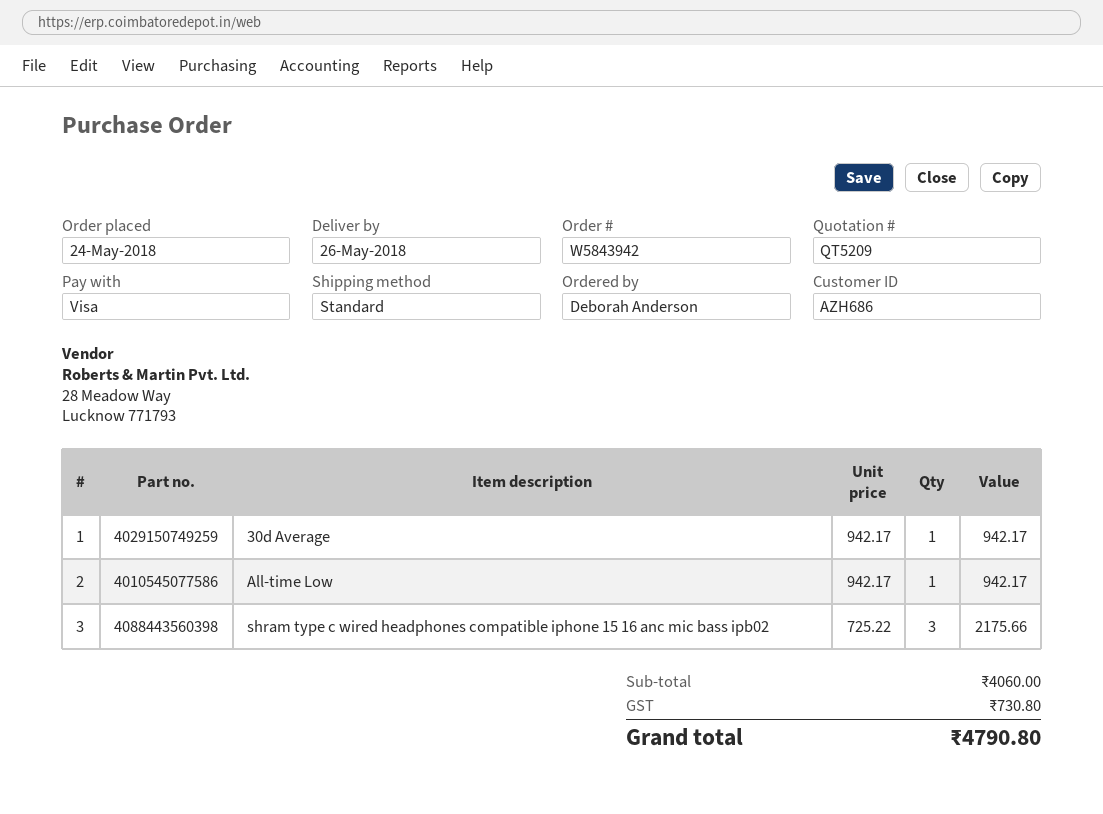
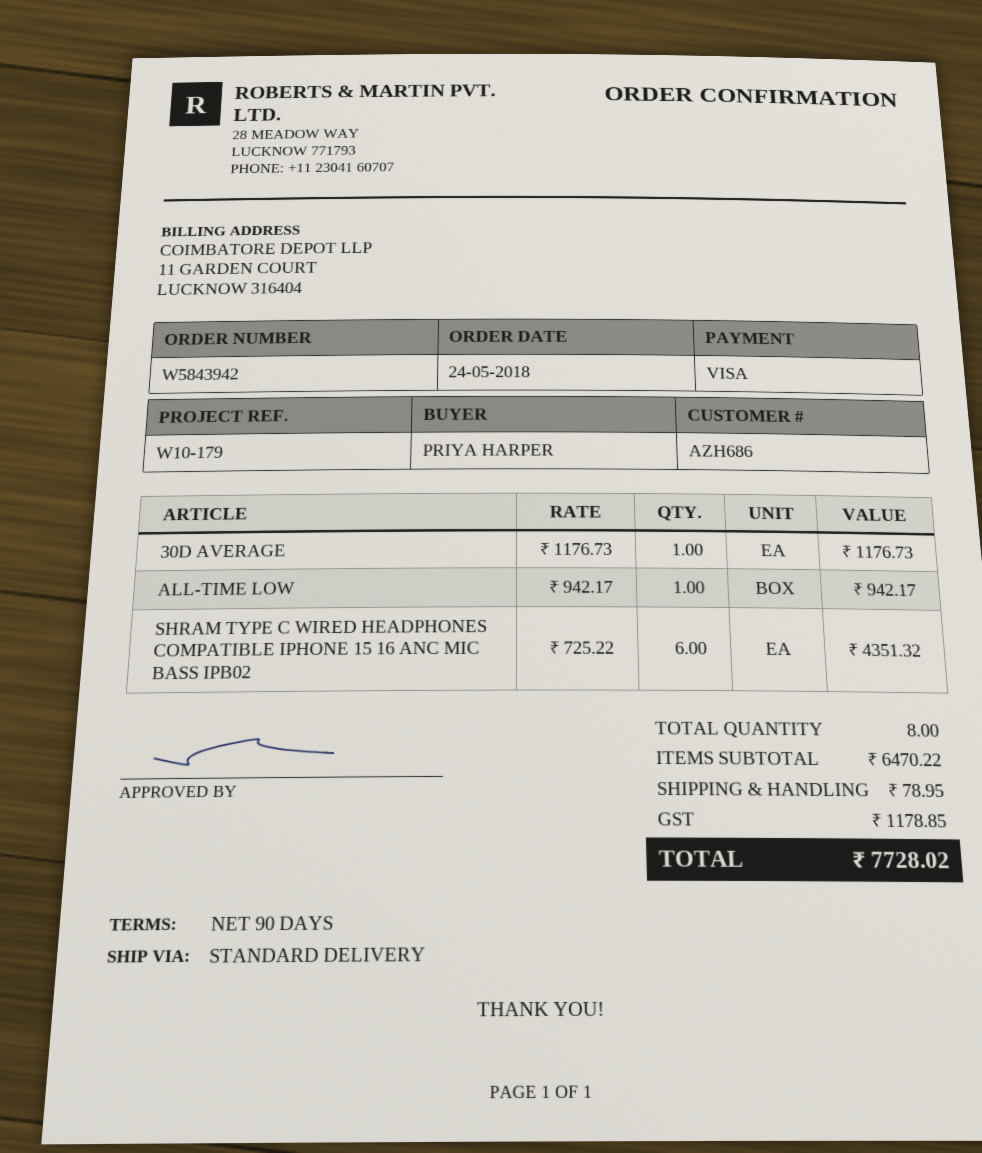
ordered by: Deborah Anderson -> PRIYA HARPER
30d Average: 1 x 942.17 = 942.17 -> 1 x 1176.73 = 1176.73
shram type c wired headphones compatible iphone 15 16 anc mic bass ipb02: 3 x 725.22 = 2175.66 -> 6 x 725.22 = 4351.32
subtotal: 4060.00 -> 6470.22
shipping: none -> 78.95
tax: 730.80 -> 1178.85
total: 4790.80 -> 7728.02

